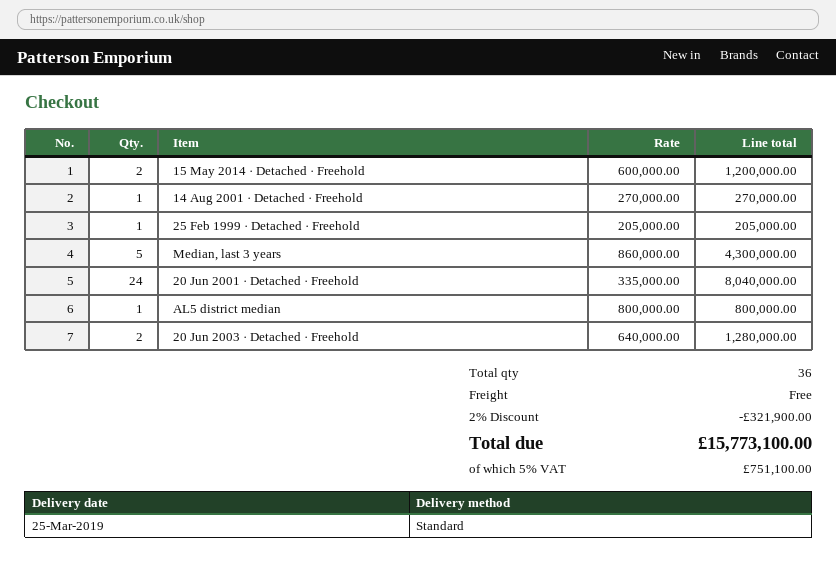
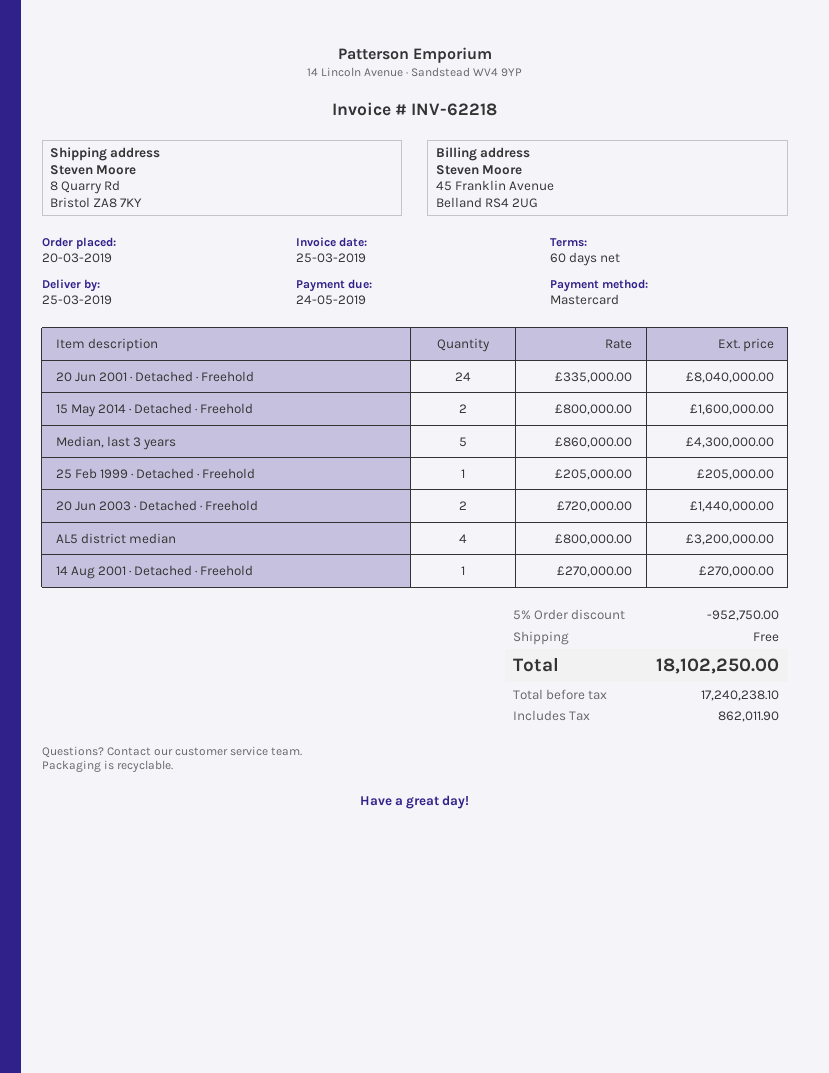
15 May 2014 · Detached · Freehold: 2 x 600000.00 = 1200000.00 -> 2 x 800000.00 = 1600000.00
AL5 district median: 1 x 800000.00 = 800000.00 -> 4 x 800000.00 = 3200000.00
20 Jun 2003 · Detached · Freehold: 2 x 640000.00 = 1280000.00 -> 2 x 720000.00 = 1440000.00
discount: 2% = 321900.00 -> 5% = 952750.00
tax: 751100.00 -> 862011.90
total: 15773100.00 -> 18102250.00

